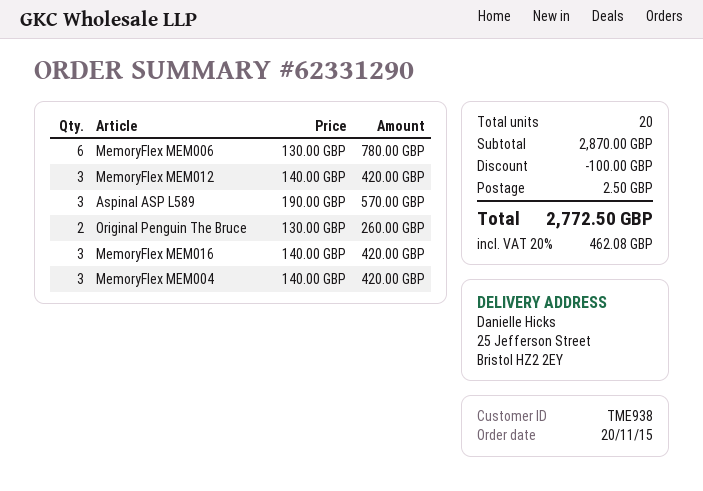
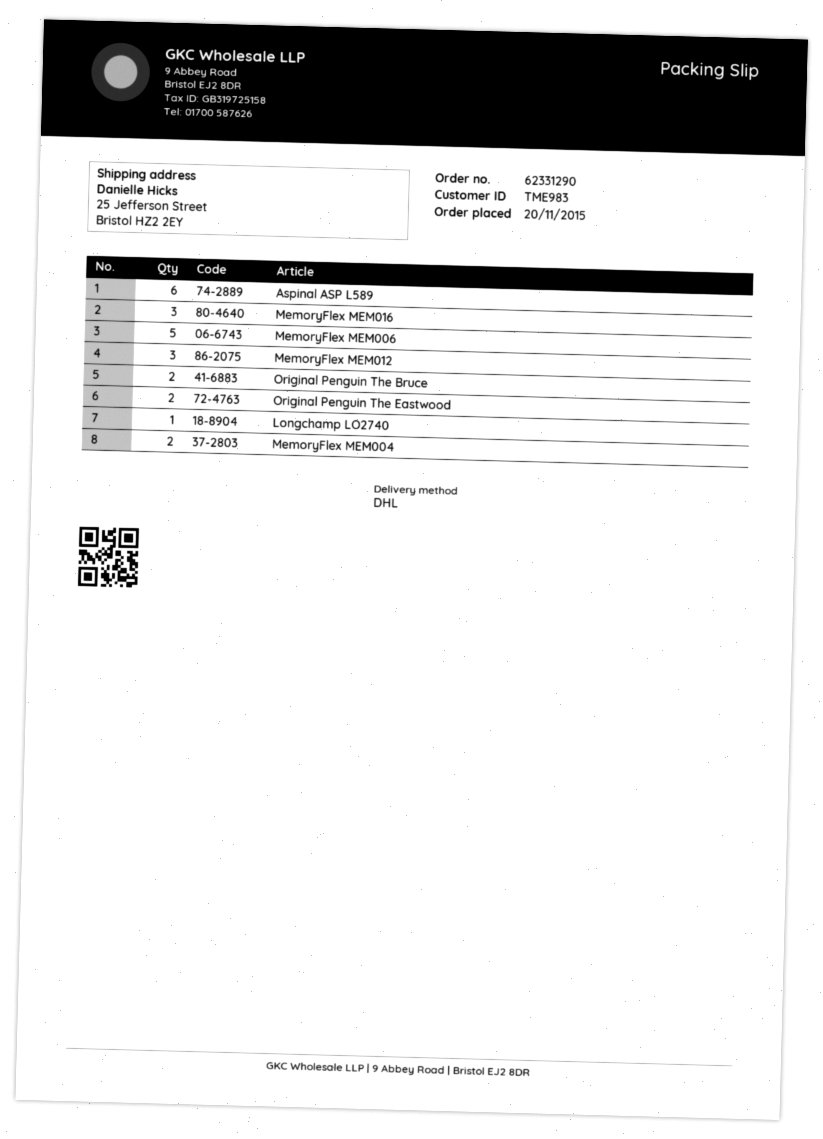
customer number: TME938 -> TME983
MemoryFlex MEM006: 6 -> 5
Aspinal ASP L589: 3 -> 6
MemoryFlex MEM004: 3 -> 2
Original Penguin The Eastwood: none -> 2
Longchamp LO2740: none -> 1

